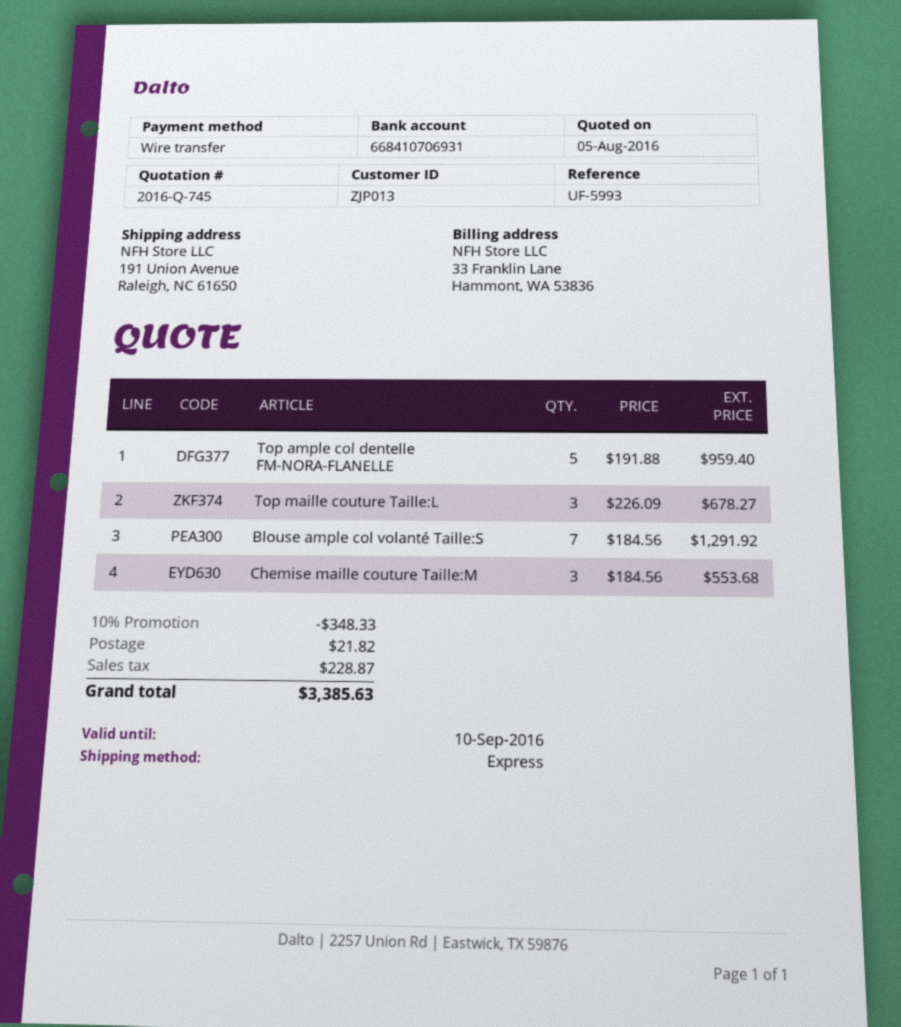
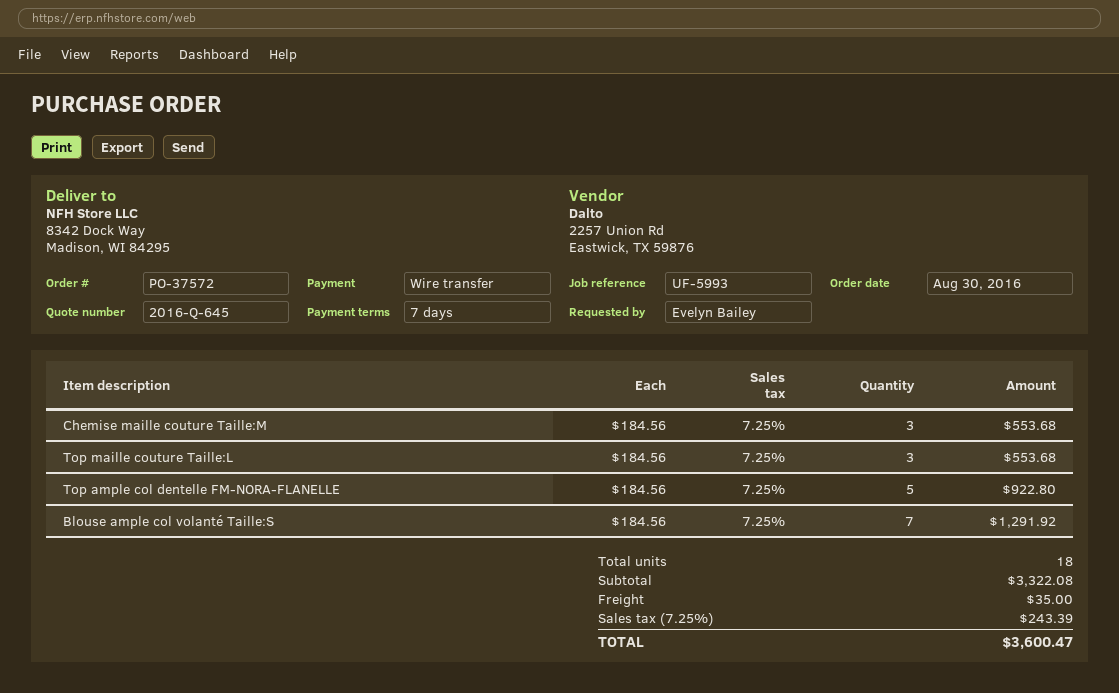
quote number: 2016-Q-745 -> 2016-Q-645
ship to: 191 Union Avenue, Raleigh, NC 61650 -> 8342 Dock Way, Madison, WI 84295
Top ample col dentelle FM-NORA-FLANELLE: 5 x 191.88 = 959.40 -> 5 x 184.56 = 922.80
Top maille couture Taille:L: 3 x 226.09 = 678.27 -> 3 x 184.56 = 553.68
discount: 10% = 348.33 -> none
shipping: 21.82 -> 35.00
tax: 228.87 -> 243.39
total: 3385.63 -> 3600.47

